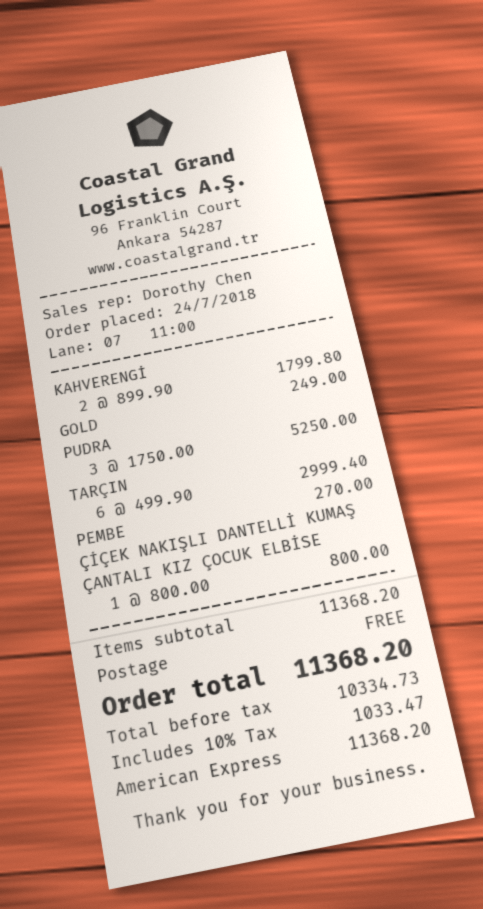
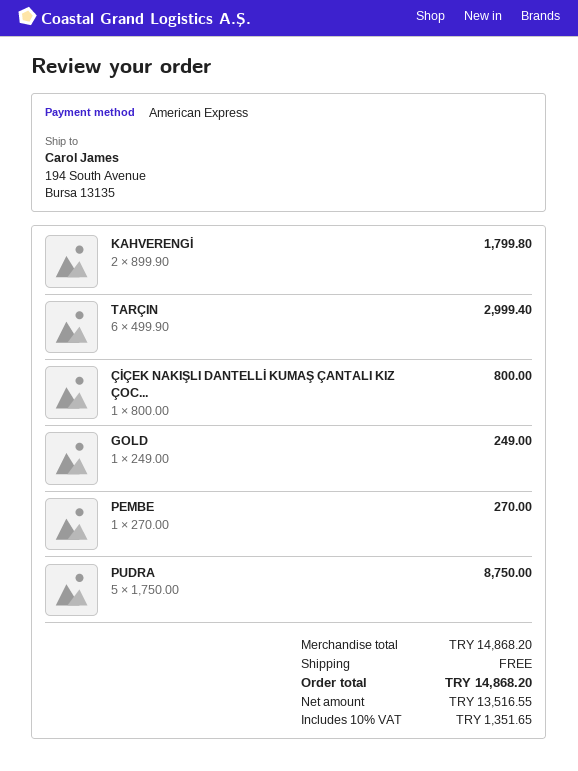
PUDRA: 3 x 1750.00 = 5250.00 -> 5 x 1750.00 = 8750.00
subtotal: 11368.20 -> 14868.20
net: 10334.73 -> 13516.55
tax: 10% = 1033.47 -> 10% = 1351.65
total: 11368.20 -> 14868.20

